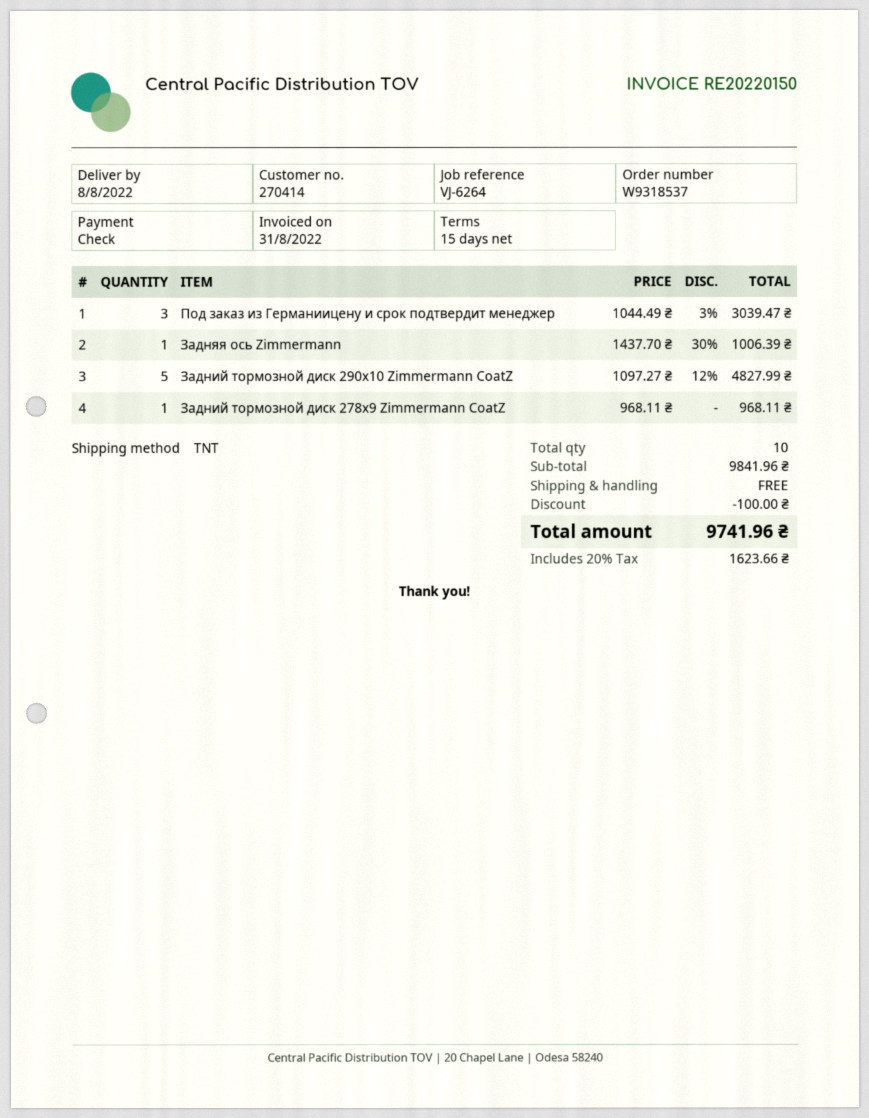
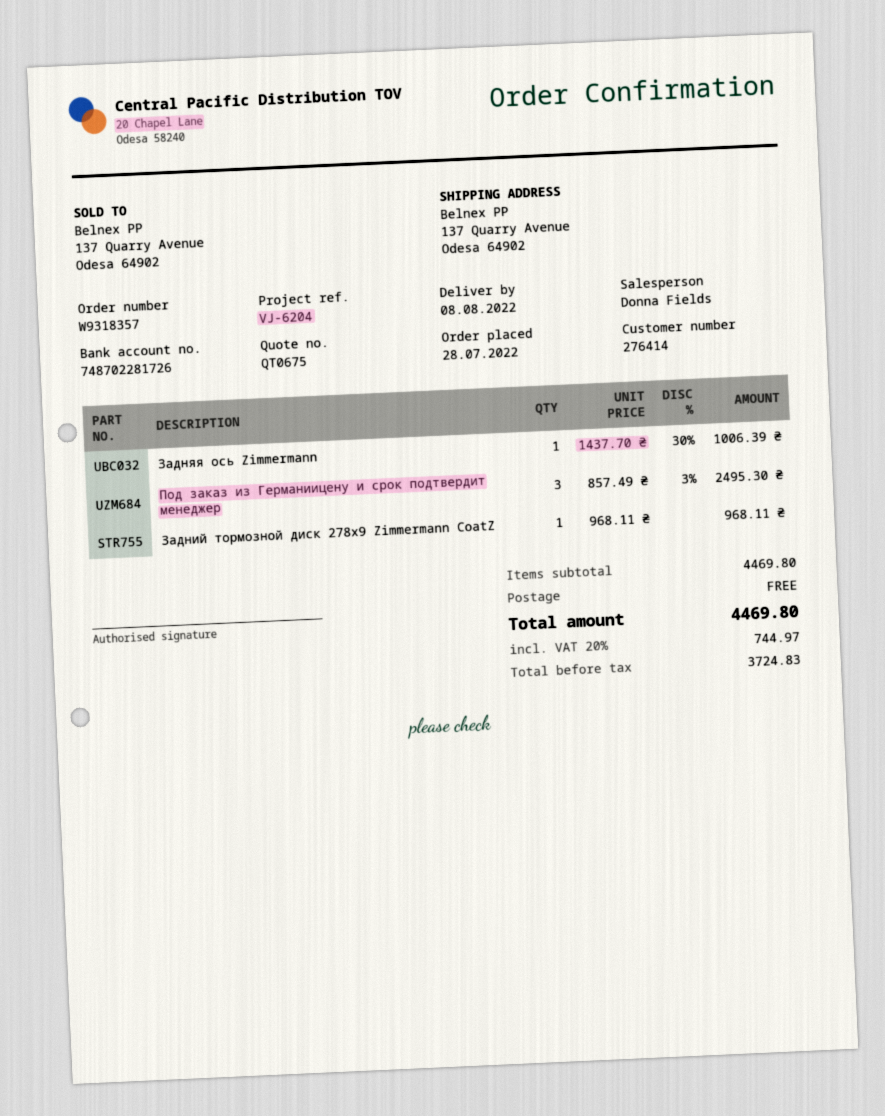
order number: W9318537 -> W9318357
customer number: 270414 -> 276414
reference: VJ-6264 -> VJ-6204
Под заказ из Германиицену и срок подтвердит менеджер: 3 x 1044.49 - 3% = 3039.47 -> 3 x 857.49 - 3% = 2495.30
Задний тормозной диск 290x10 Zimmermann CoatZ: 5 x 1097.27 - 12% = 4827.99 -> none
subtotal: 9841.96 -> 4469.80
discount: 100.00 -> none
tax: 20% = 1623.66 -> 20% = 744.97
total: 9741.96 -> 4469.80

